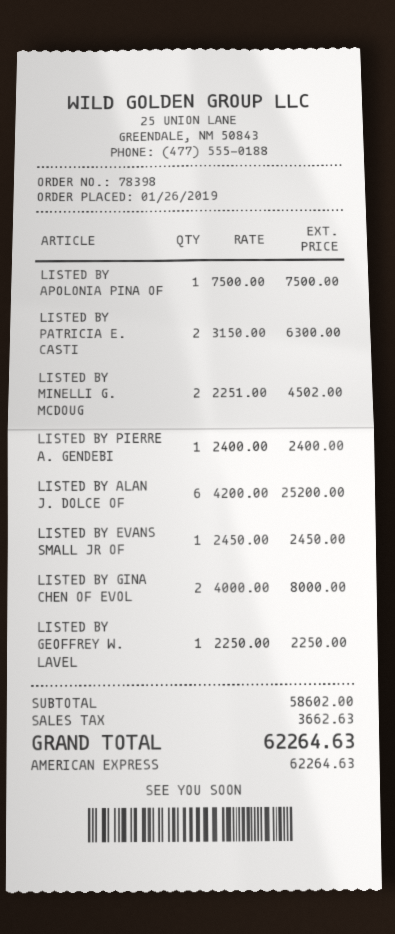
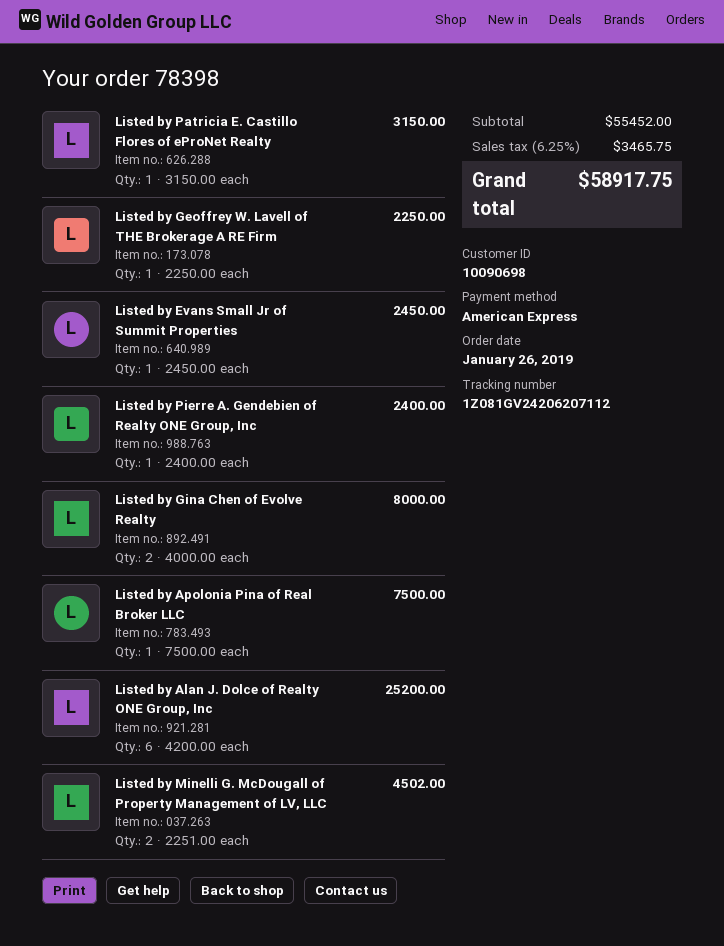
LISTED BY PATRICIA E. CASTI: 2 x 3150.00 = 6300.00 -> 1 x 3150.00 = 3150.00
subtotal: 58602.00 -> 55452.00
tax: 3662.63 -> 3465.75
total: 62264.63 -> 58917.75

